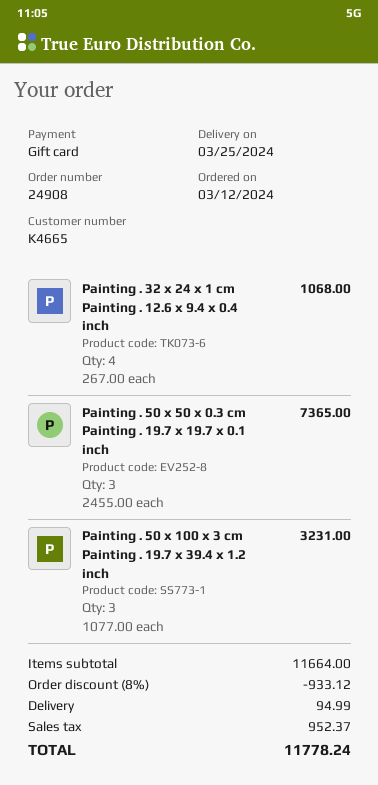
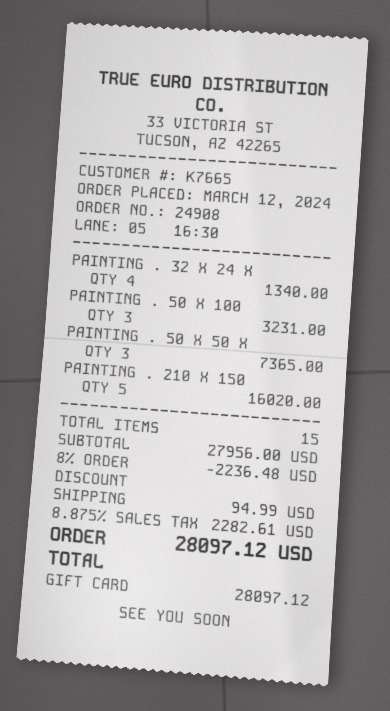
customer number: K4665 -> K7665
Painting . 32 x 24 x 1 cm Painting . 12.6 x 9.4 x 0.4 inch: 4 for 1068.00 -> 4 for 1340.00
PAINTING . 210 X 150: none -> 5 for 16020.00
subtotal: 11664.00 -> 27956.00
discount: 8% = 933.12 -> 8% = 2236.48
tax: 952.37 -> 2282.61
total: 11778.24 -> 28097.12

